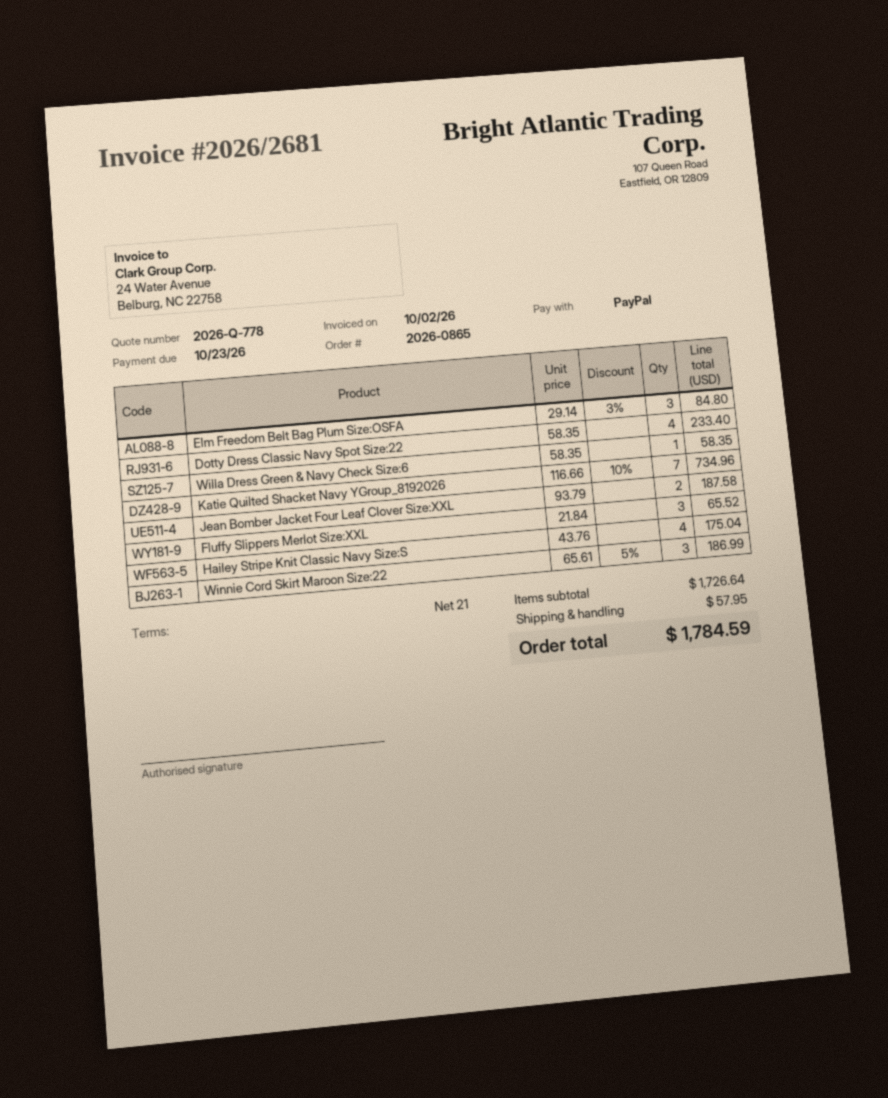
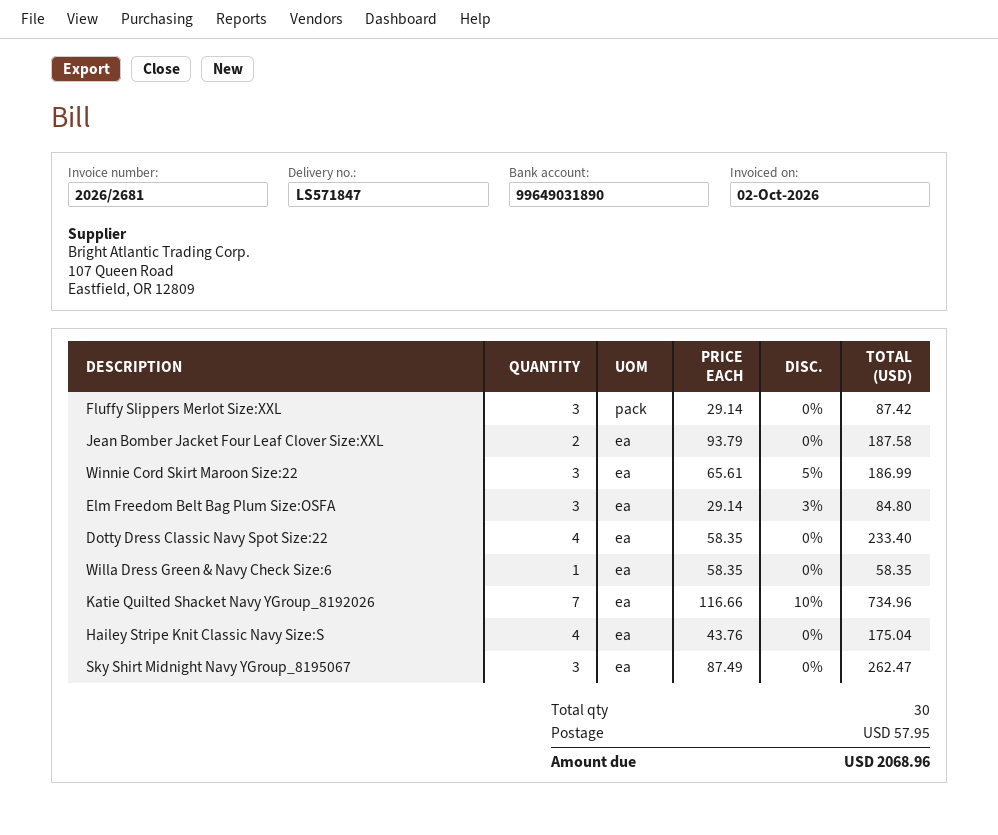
Fluffy Slippers Merlot Size:XXL: 3 x 21.84 = 65.52 -> 3 x 29.14 = 87.42
Sky Shirt Midnight Navy YGroup_8195067: none -> 3 x 87.49 = 262.47
total: 1784.59 -> 2068.96

